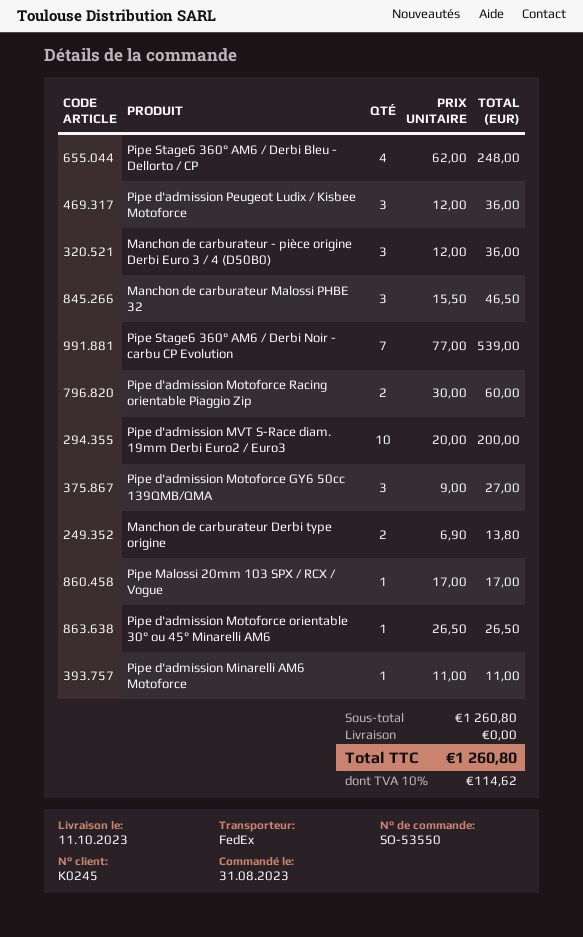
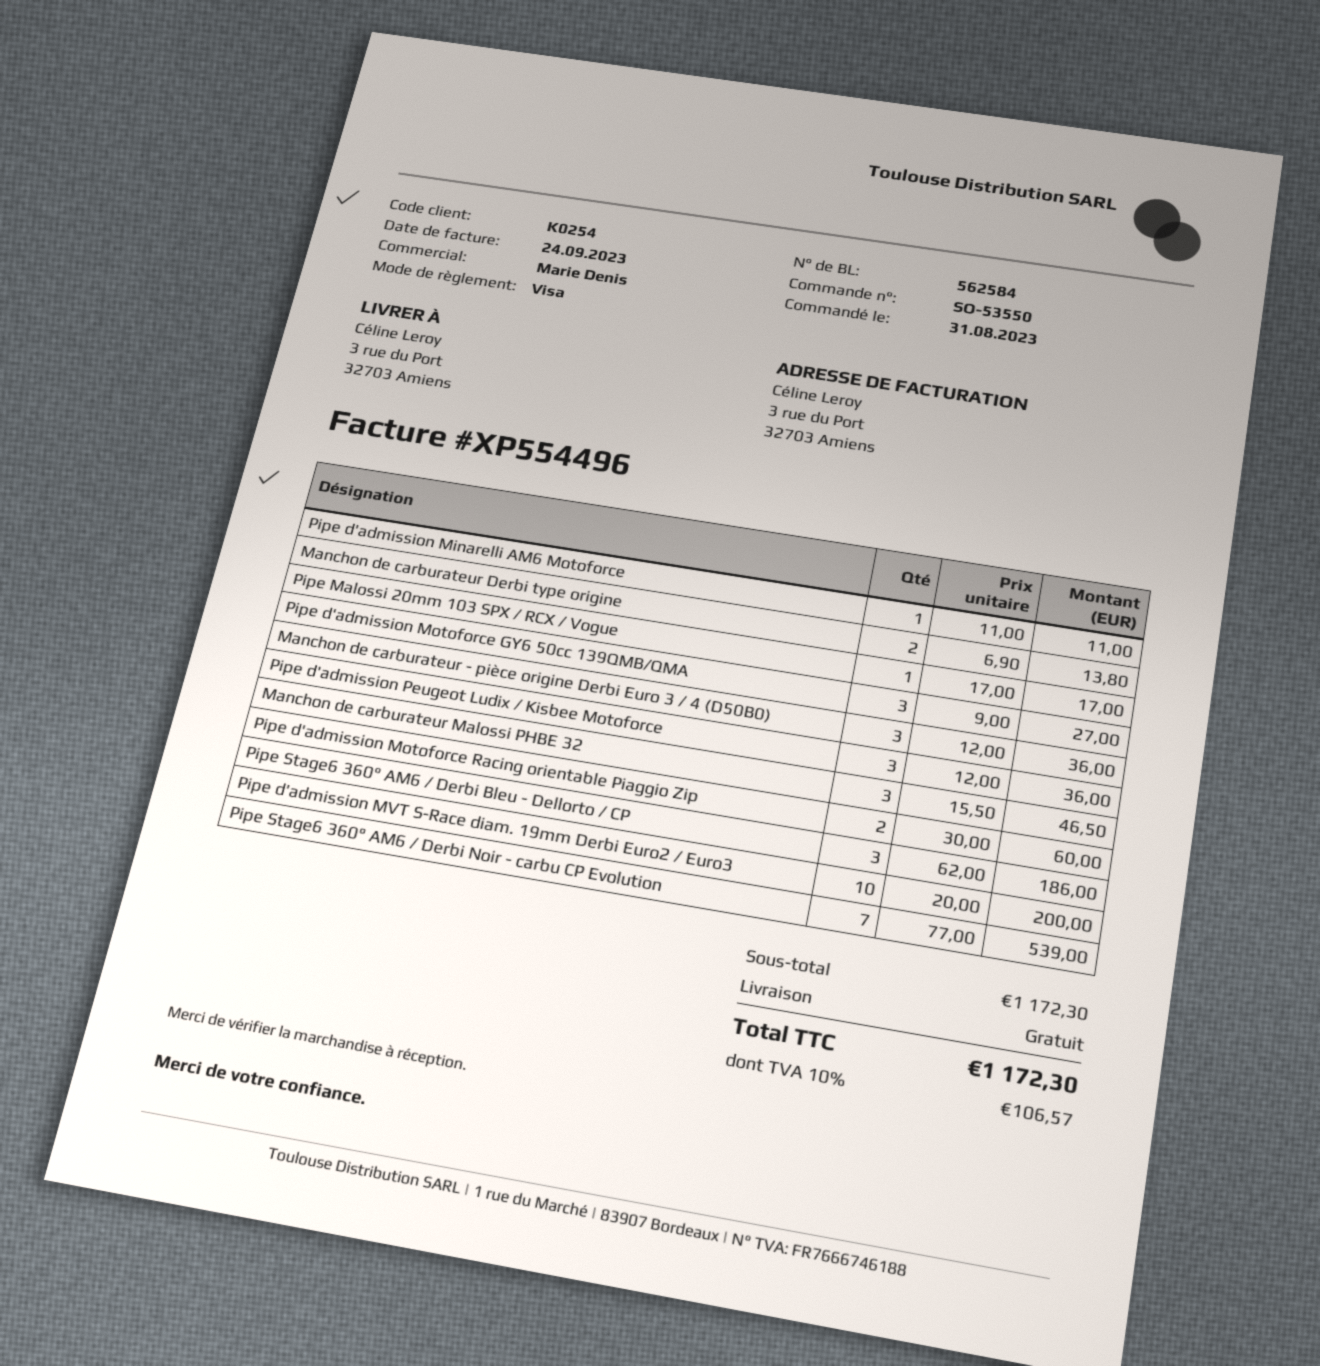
customer number: K0245 -> K0254
Pipe Stage6 360° AM6 / Derbi Bleu - Dellorto / CP: 4 x 62.00 = 248.00 -> 3 x 62.00 = 186.00
Pipe d'admission Motoforce orientable 30° ou 45° Minarelli AM6: 1 x 26.50 = 26.50 -> none
subtotal: 1260.80 -> 1172.30
tax: 10% = 114.62 -> 10% = 106.57
total: 1260.80 -> 1172.30

